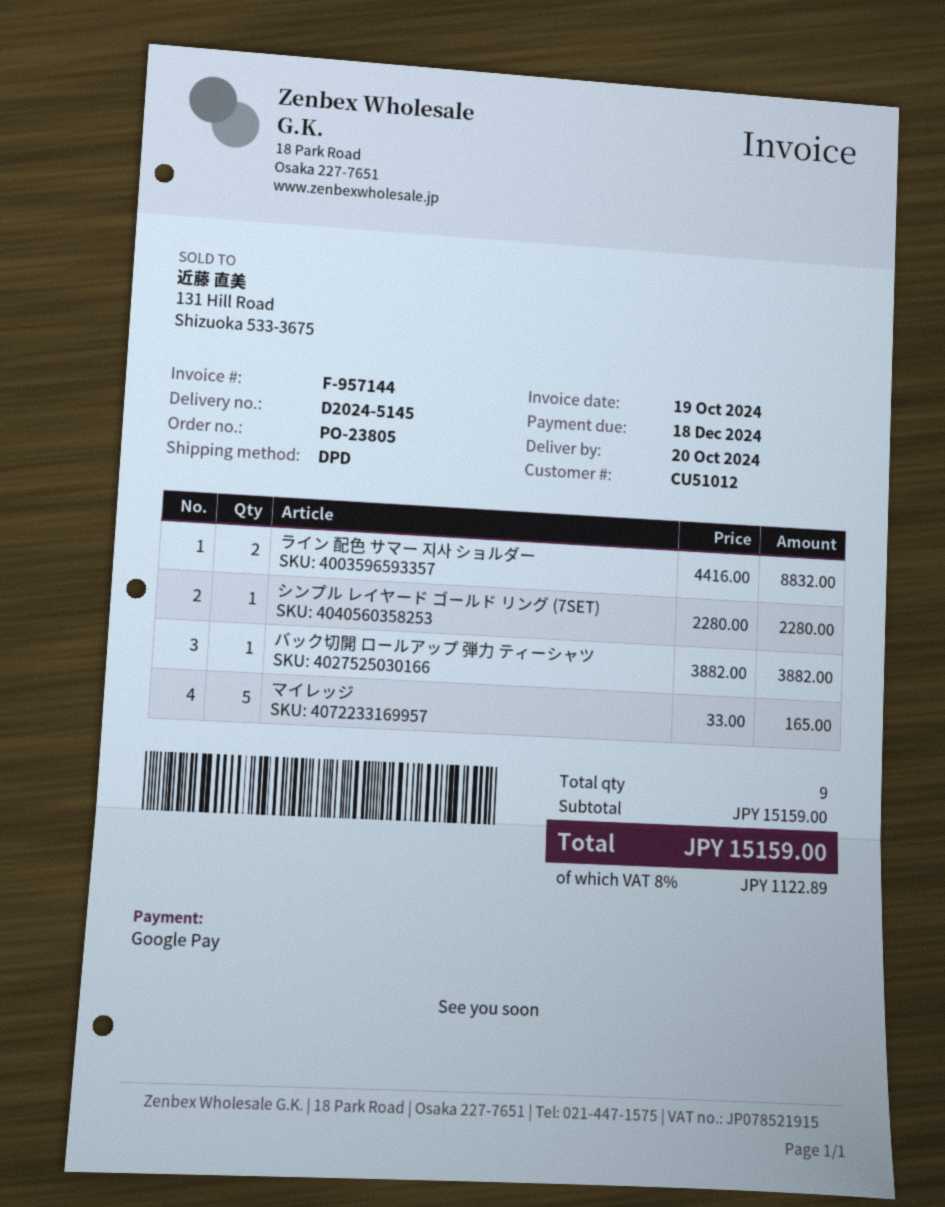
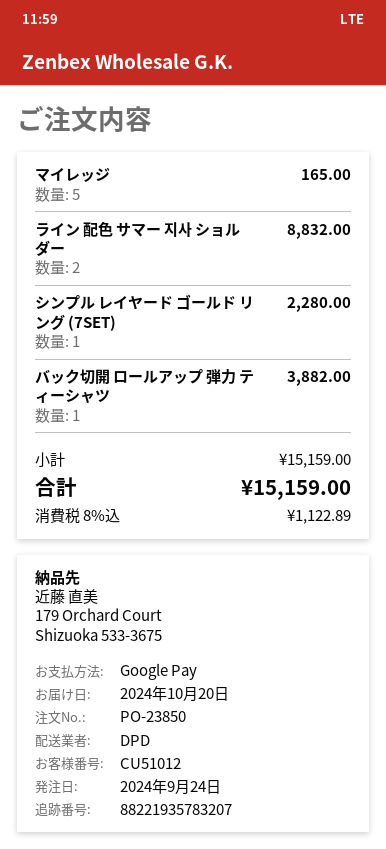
order number: PO-23805 -> PO-23850

